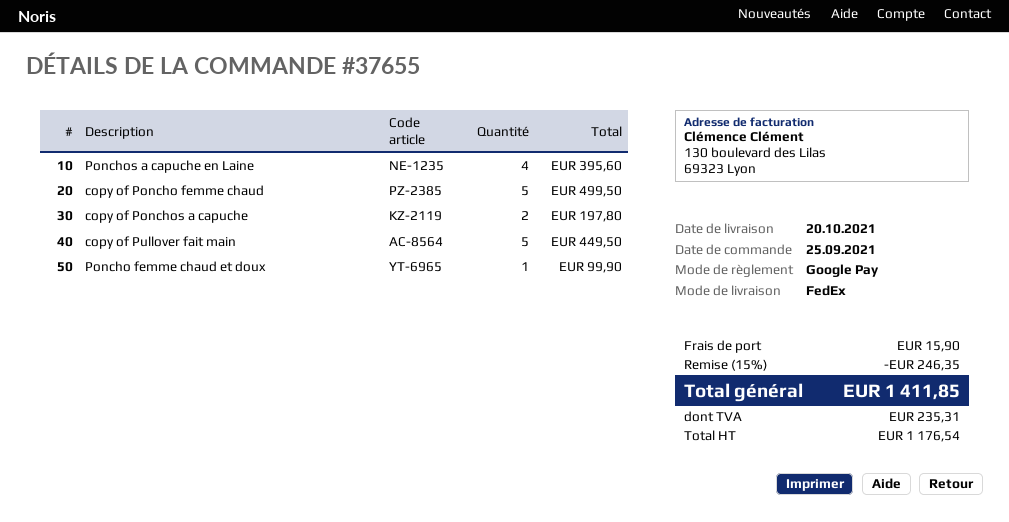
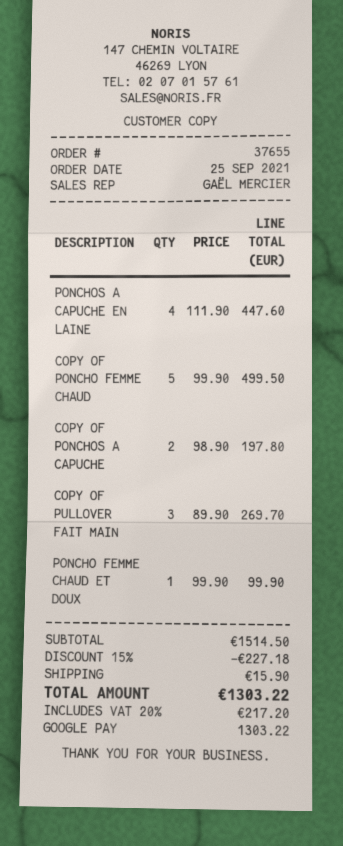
Ponchos a capuche en Laine: 4 for 395.60 -> 4 for 447.60
copy of Pullover fait main: 5 for 449.50 -> 3 for 269.70
discount: 15% = 246.35 -> 15% = 227.18
tax: 235.31 -> 217.20
total: 1411.85 -> 1303.22

